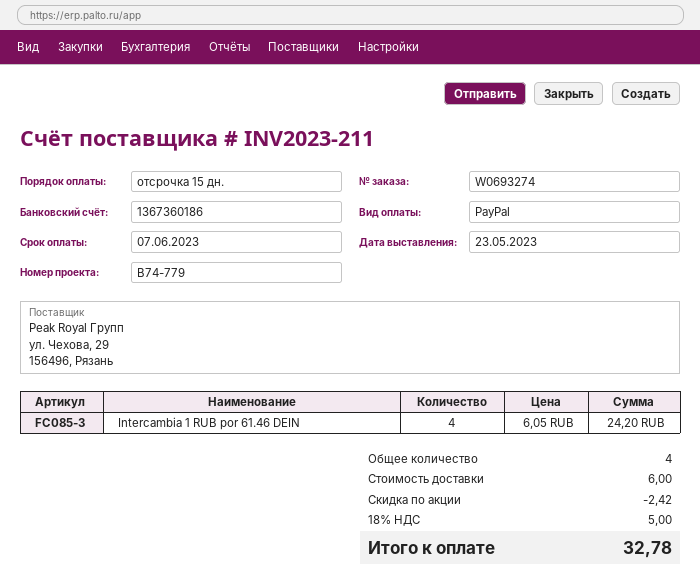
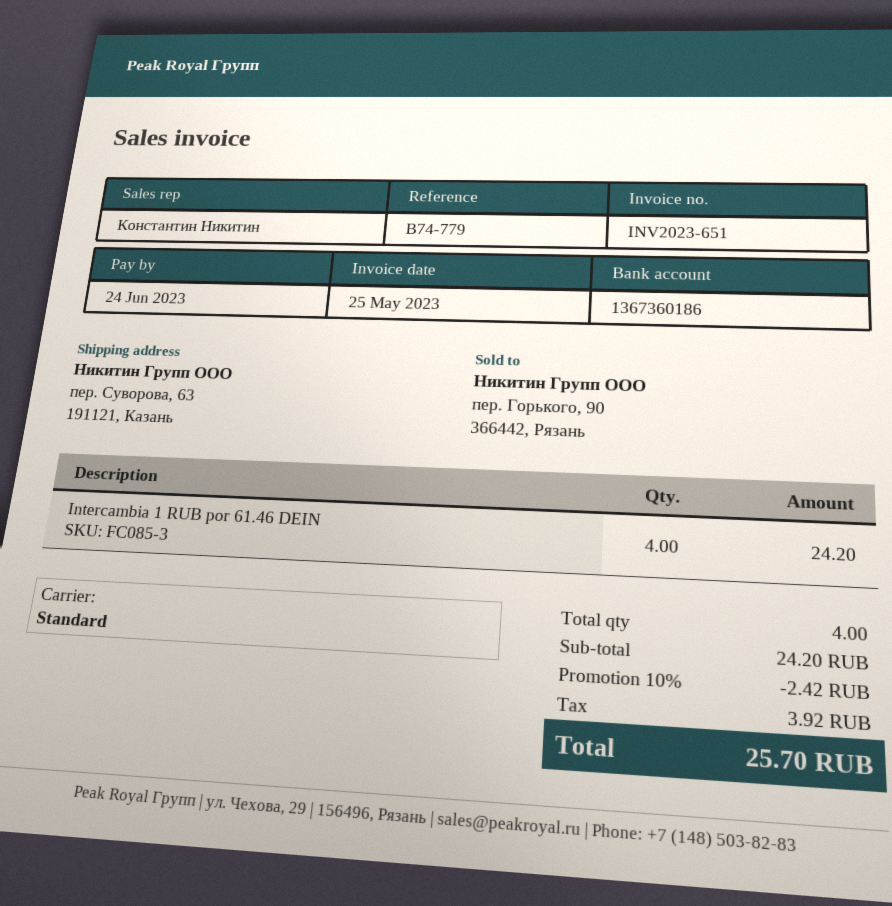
invoice number: INV2023-211 -> INV2023-651
invoice date: 2023-05-23 -> 2023-05-25
due date: 2023-06-07 -> 2023-06-24
shipping: 6.00 -> none
tax: 5.00 -> 3.92
total: 32.78 -> 25.70

